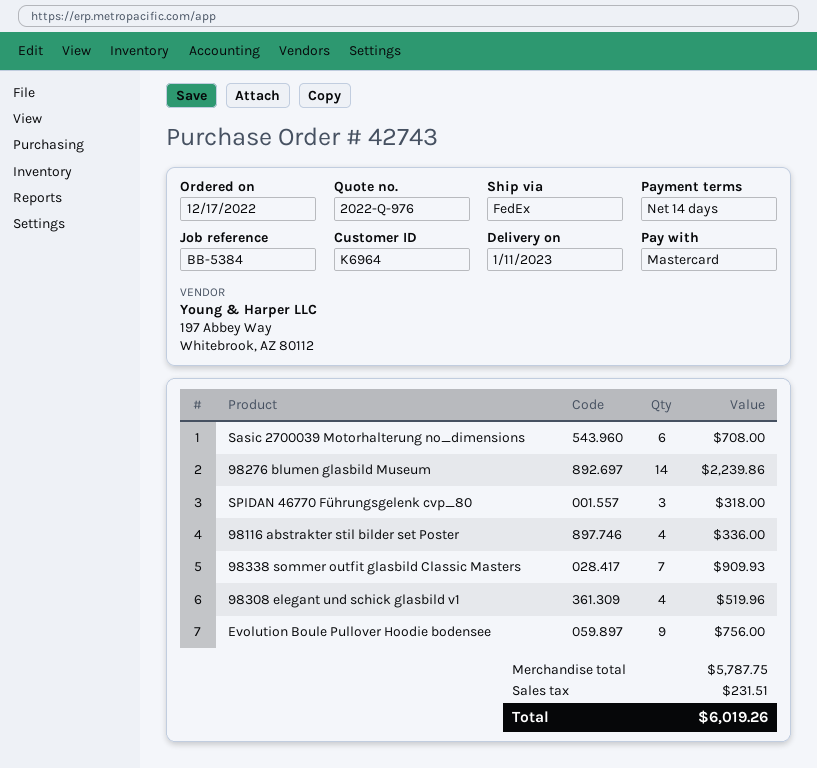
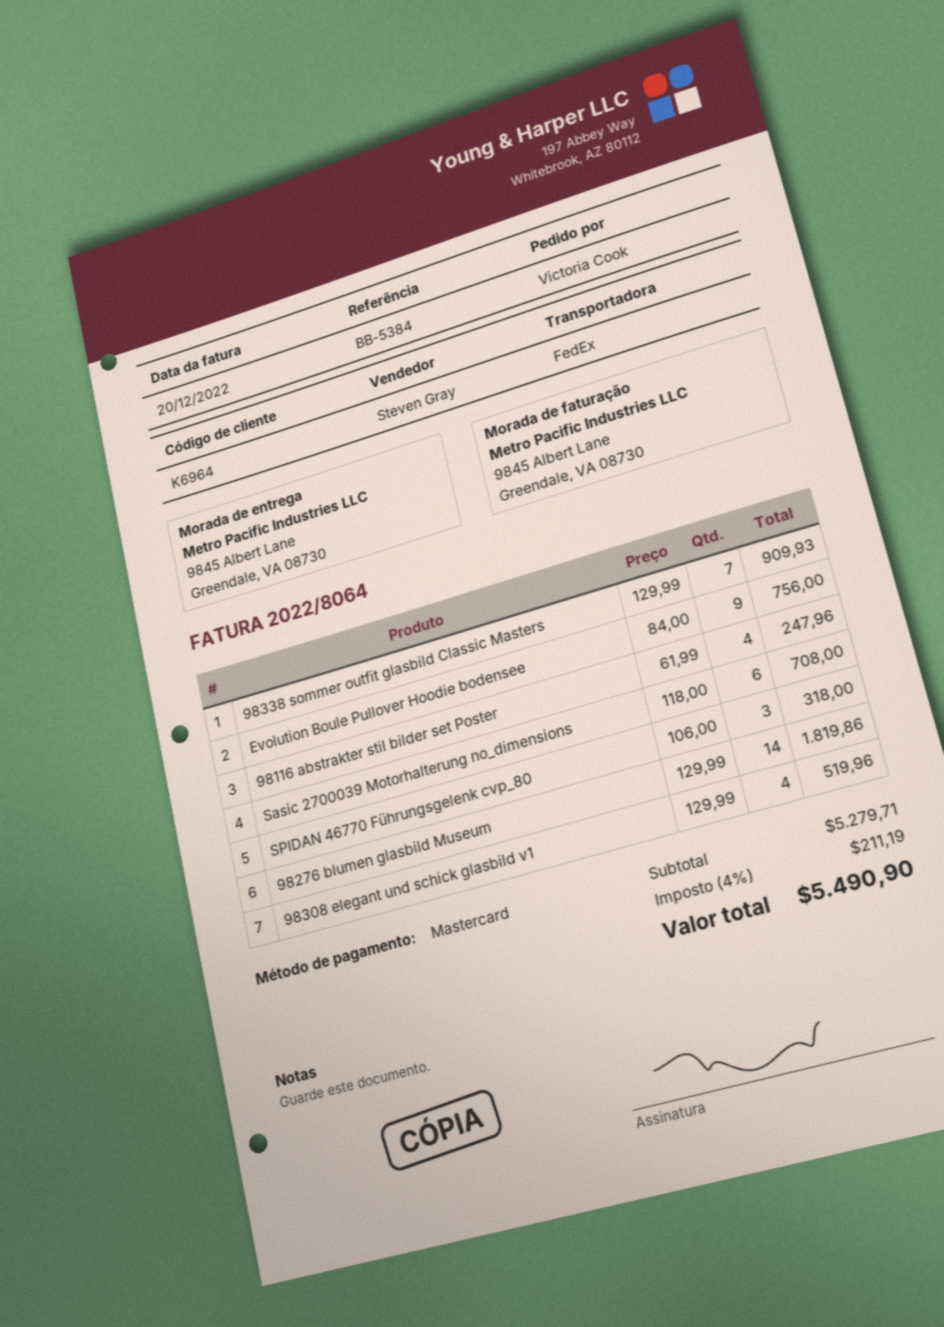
98276 blumen glasbild Museum: 14 for 2239.86 -> 14 for 1819.86
98116 abstrakter stil bilder set Poster: 4 for 336.00 -> 4 for 247.96
subtotal: 5787.75 -> 5279.71
tax: 231.51 -> 211.19
total: 6019.26 -> 5490.90

